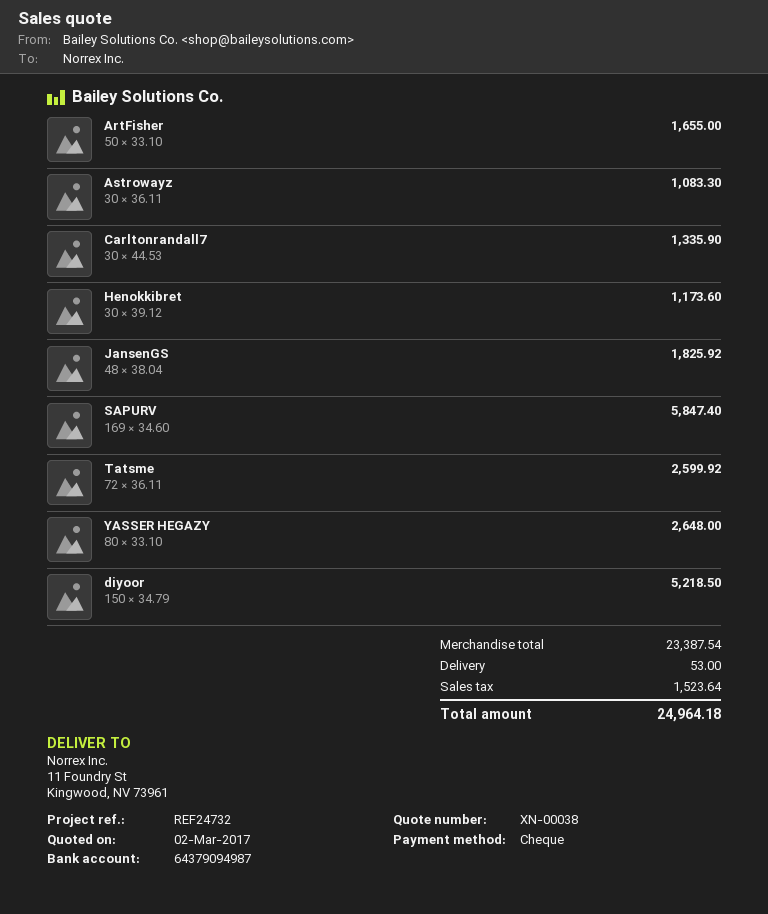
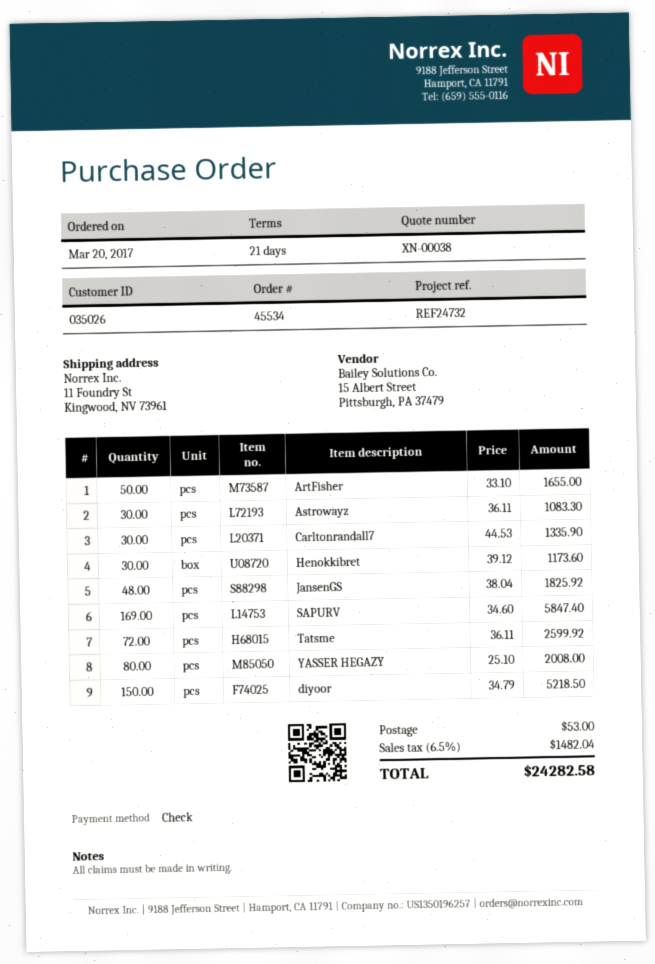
YASSER HEGAZY: 80 x 33.10 = 2648.00 -> 80 x 25.10 = 2008.00
tax: 1523.64 -> 1482.04
total: 24964.18 -> 24282.58

